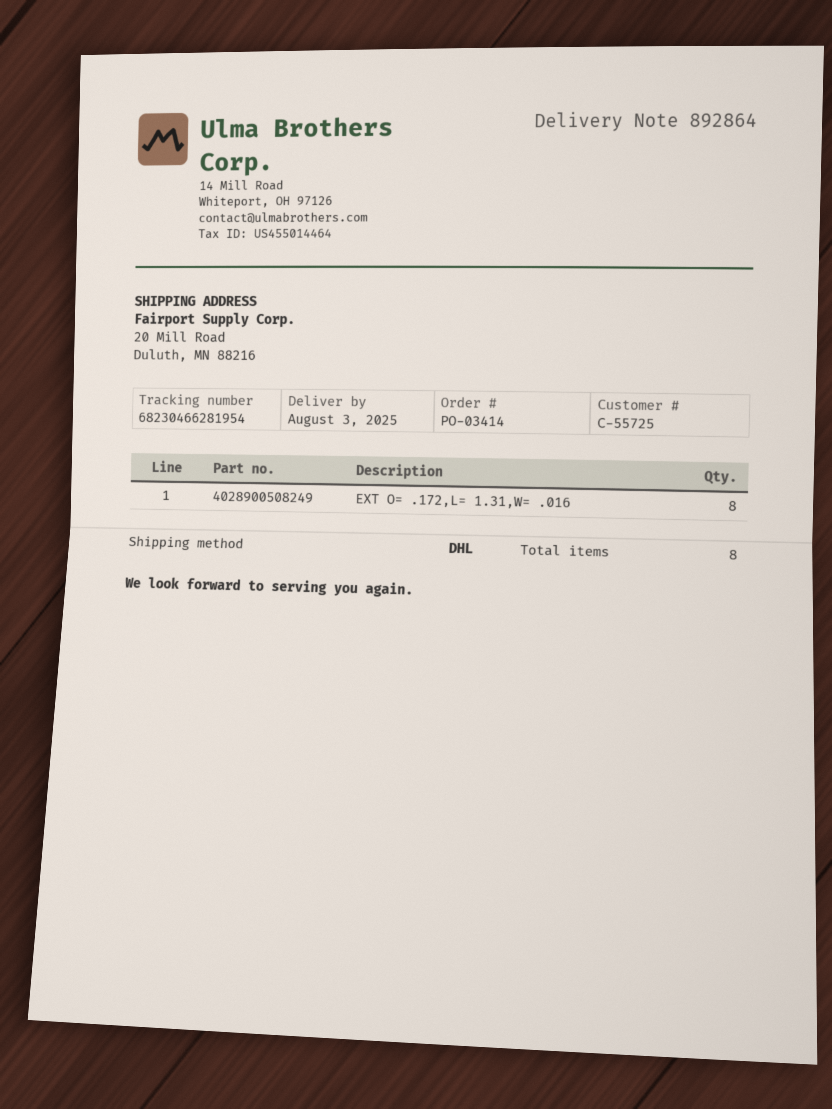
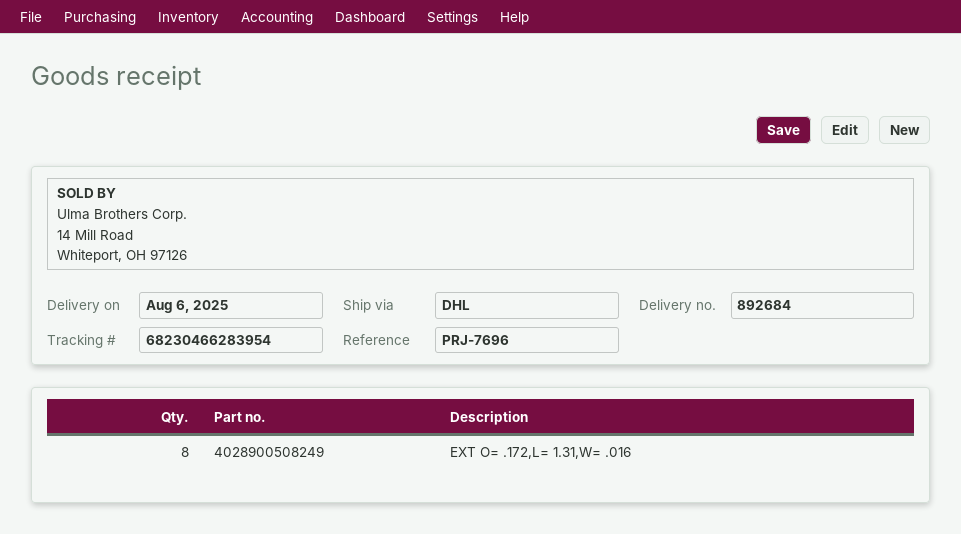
delivery note number: 892864 -> 892684
delivery date: 2025-08-03 -> 2025-08-06
tracking number: 68230466281954 -> 68230466283954

